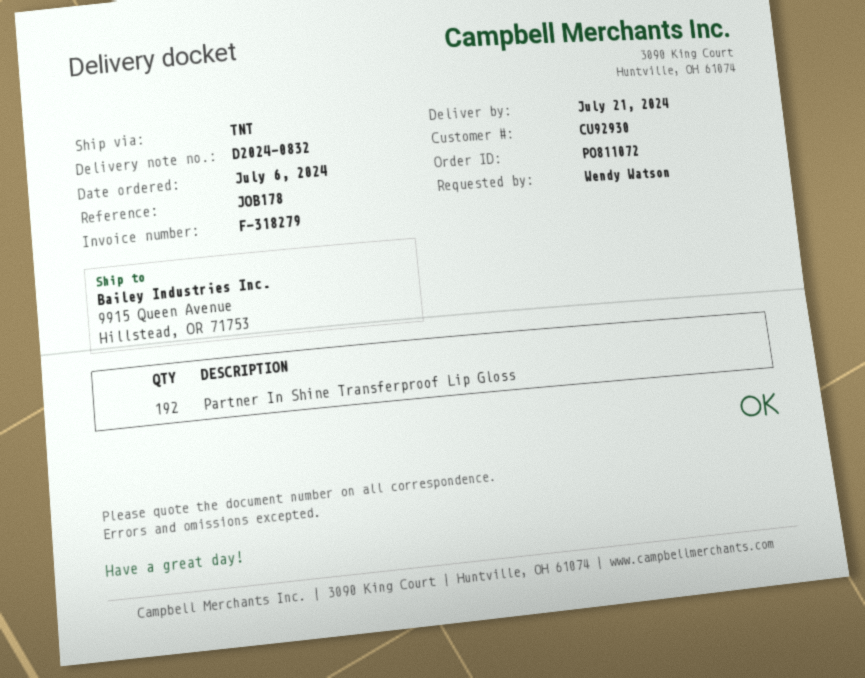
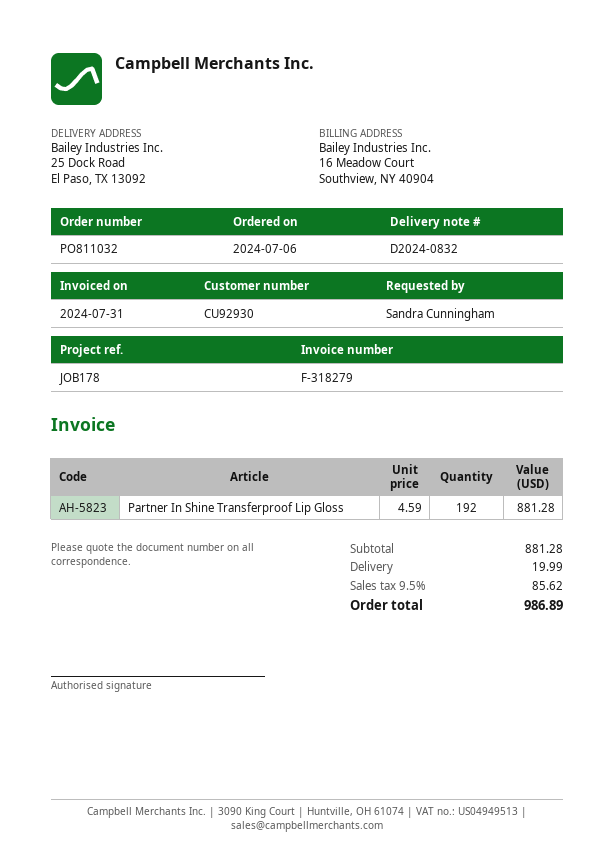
order number: PO811072 -> PO811032
ordered by: Wendy Watson -> Sandra Cunningham
ship to: 9915 Queen Avenue, Hillstead, OR 71753 -> 25 Dock Road, El Paso, TX 13092

